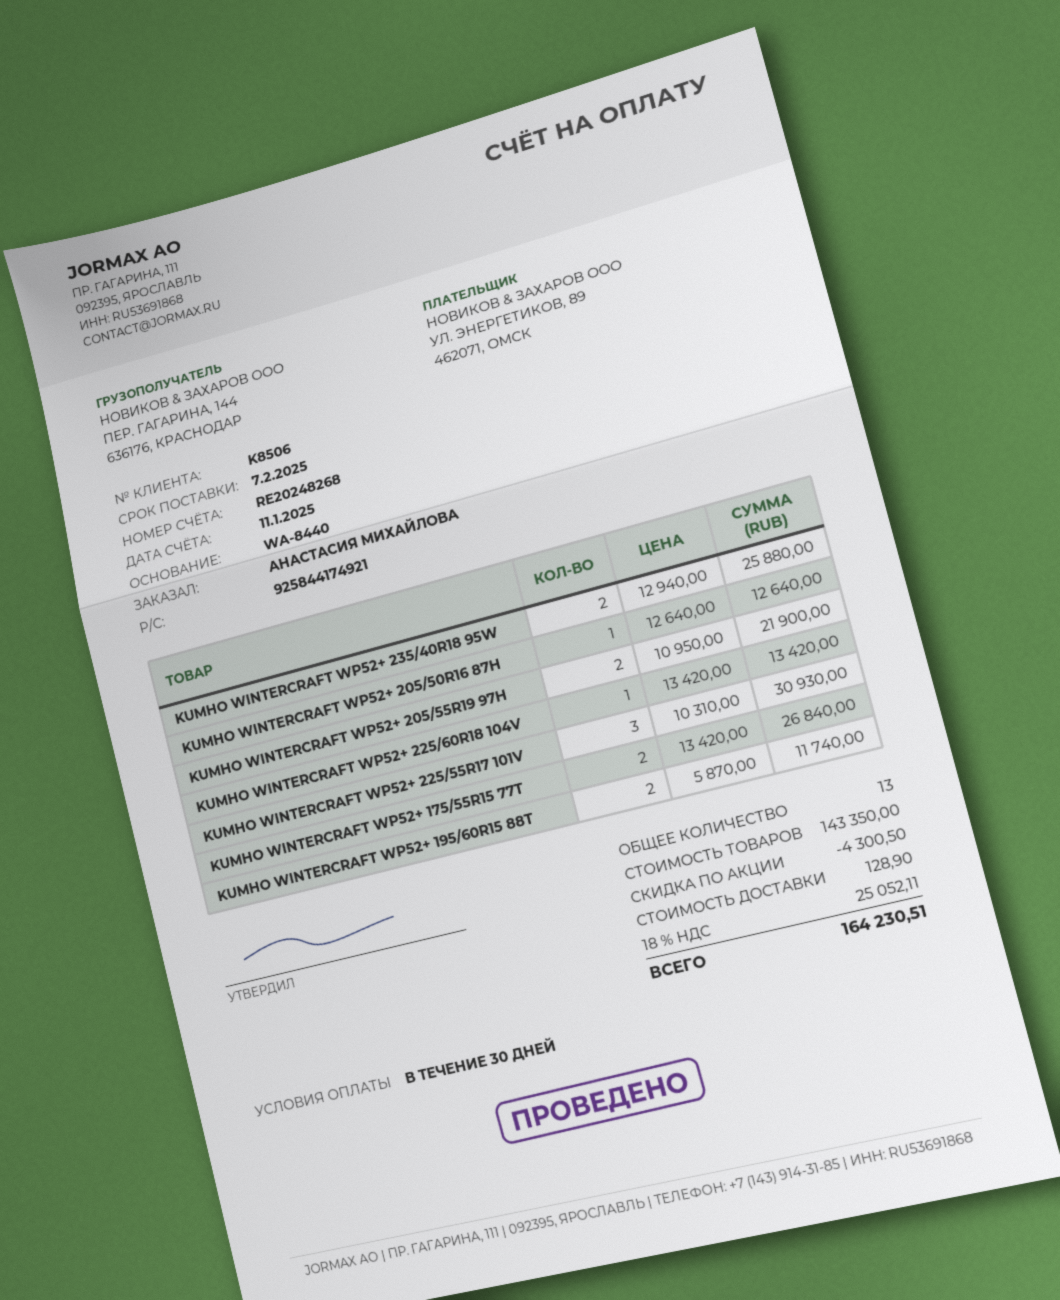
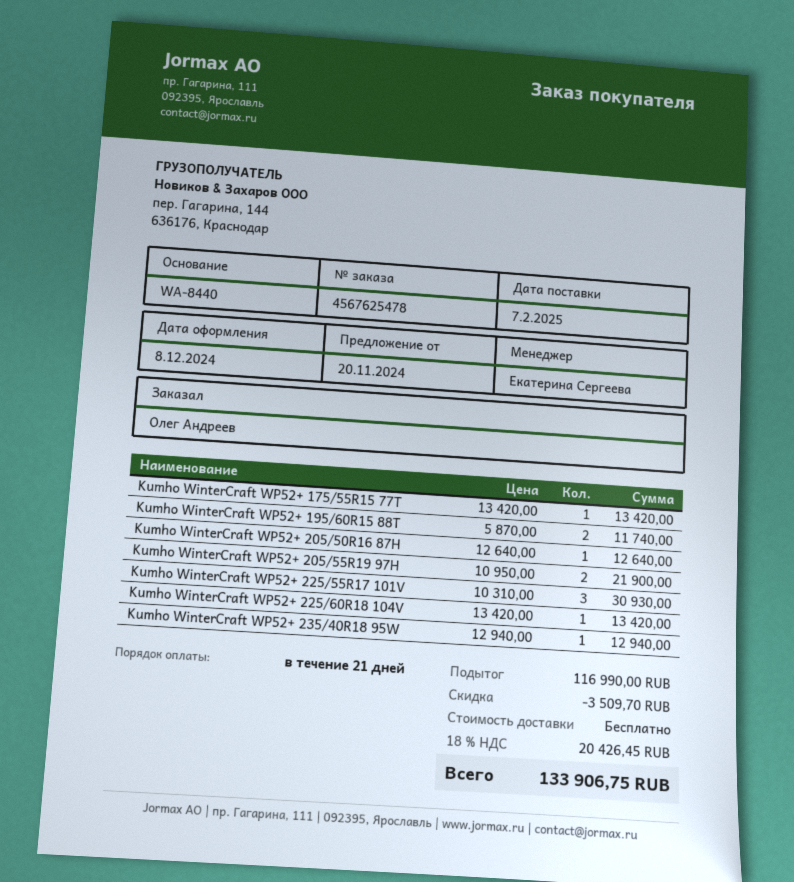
payment terms: 30 days -> 21 days
ordered by: АНАСТАСИЯ МИХАЙЛОВА -> Олег Андреев
KUMHO WINTERCRAFT WP52+ 235/40R18 95W: 2 x 12940.00 = 25880.00 -> 1 x 12940.00 = 12940.00
KUMHO WINTERCRAFT WP52+ 175/55R15 77T: 2 x 13420.00 = 26840.00 -> 1 x 13420.00 = 13420.00
subtotal: 143350.00 -> 116990.00
discount: 4300.50 -> 3509.70
shipping: 128.90 -> 0.00
tax: 18% = 25052.11 -> 18% = 20426.45
total: 164230.51 -> 133906.75

